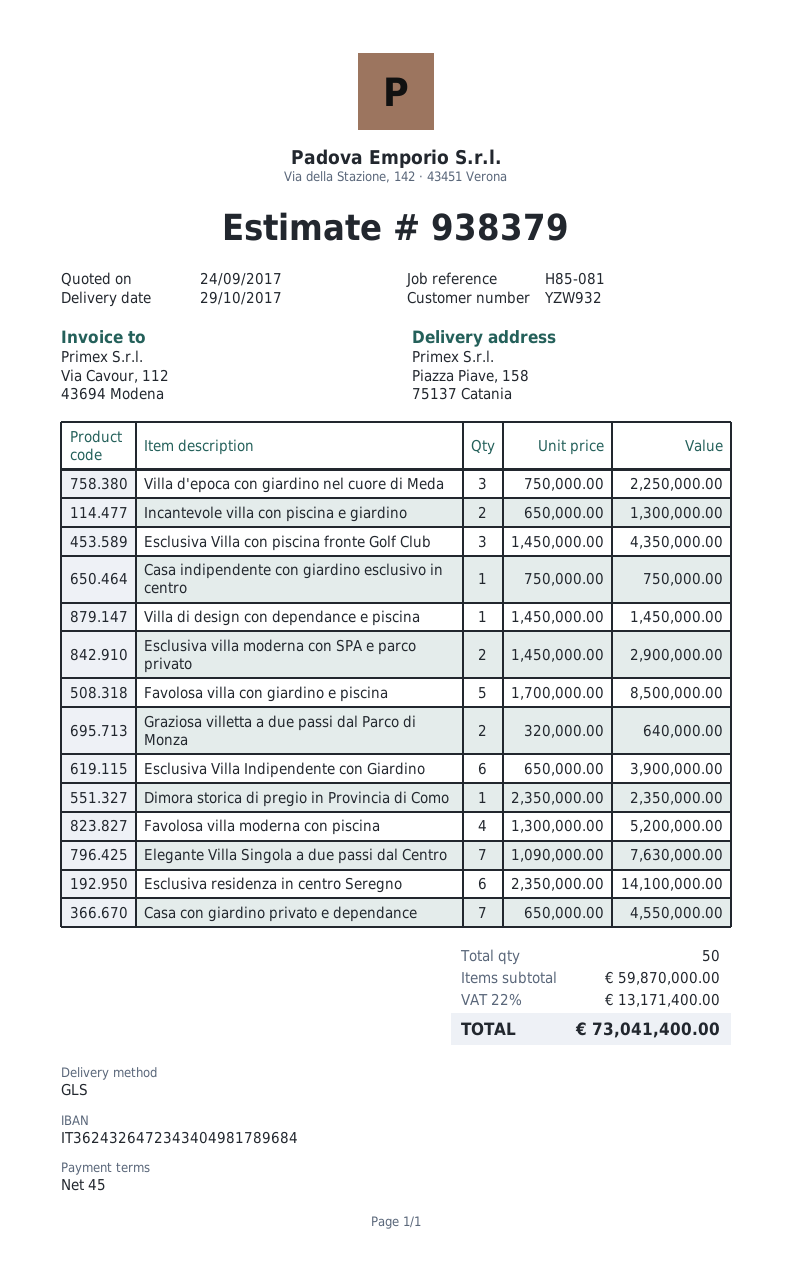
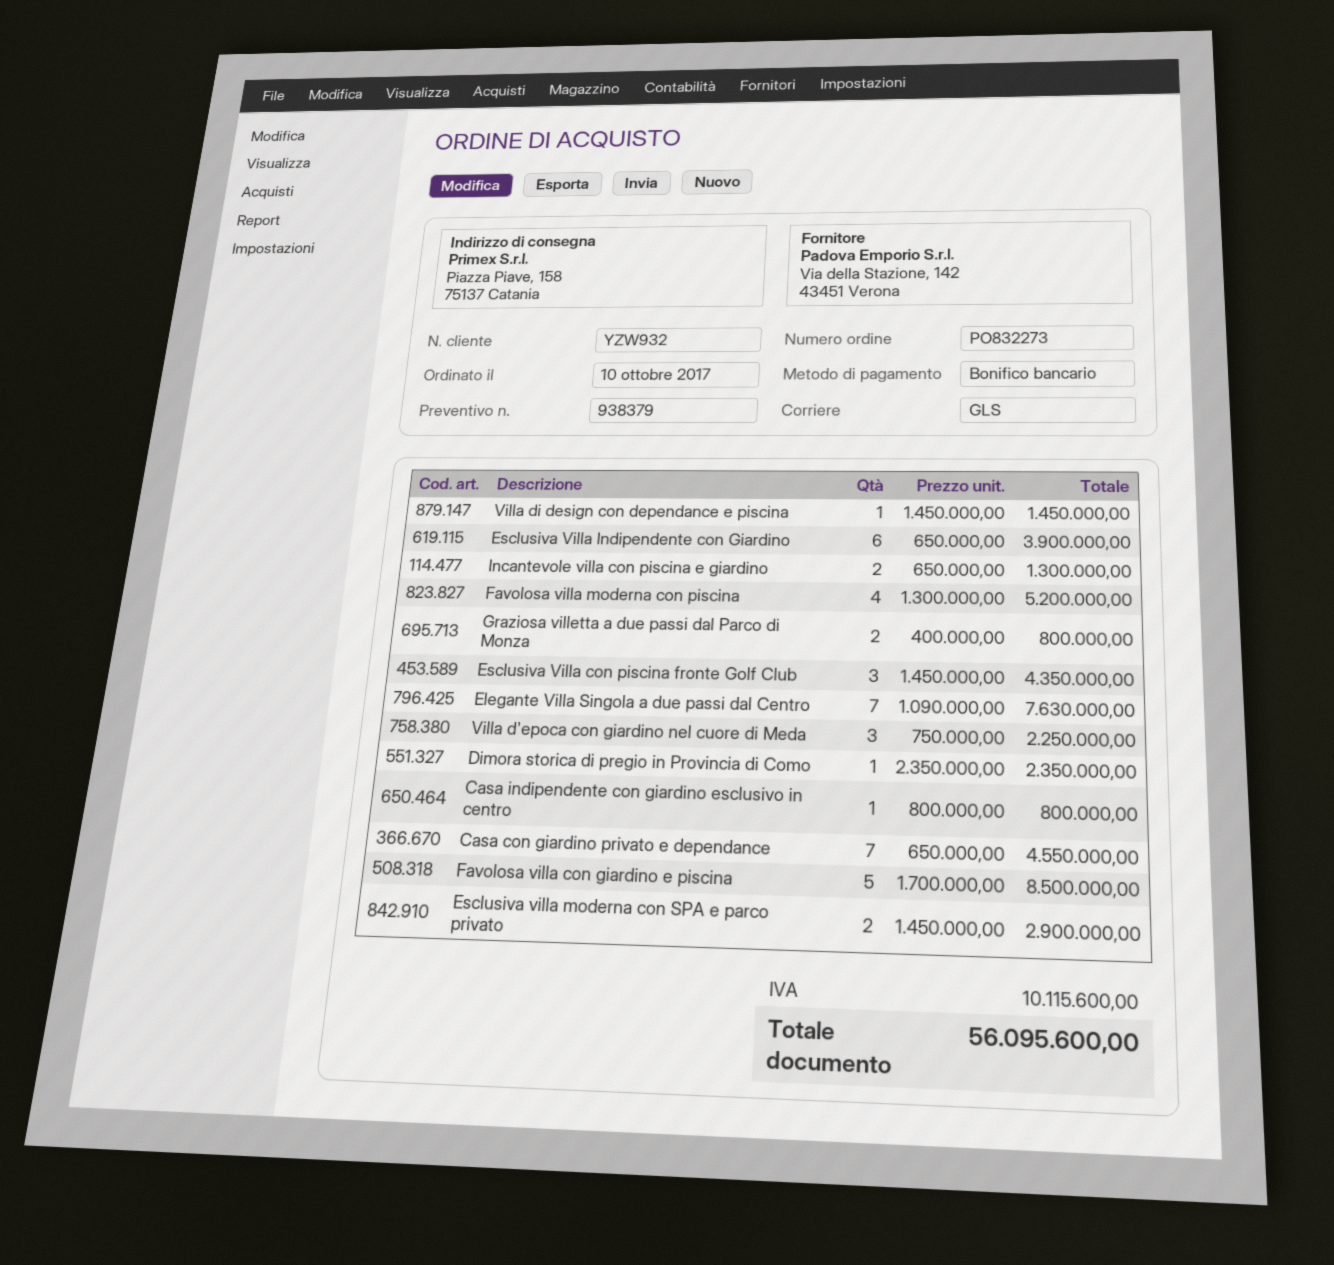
Casa indipendente con giardino esclusivo in centro: 1 x 750000.00 = 750000.00 -> 1 x 800000.00 = 800000.00
Graziosa villetta a due passi dal Parco di Monza: 2 x 320000.00 = 640000.00 -> 2 x 400000.00 = 800000.00
Esclusiva residenza in centro Seregno: 6 x 2350000.00 = 14100000.00 -> none
tax: 13171400.00 -> 10115600.00
total: 73041400.00 -> 56095600.00

